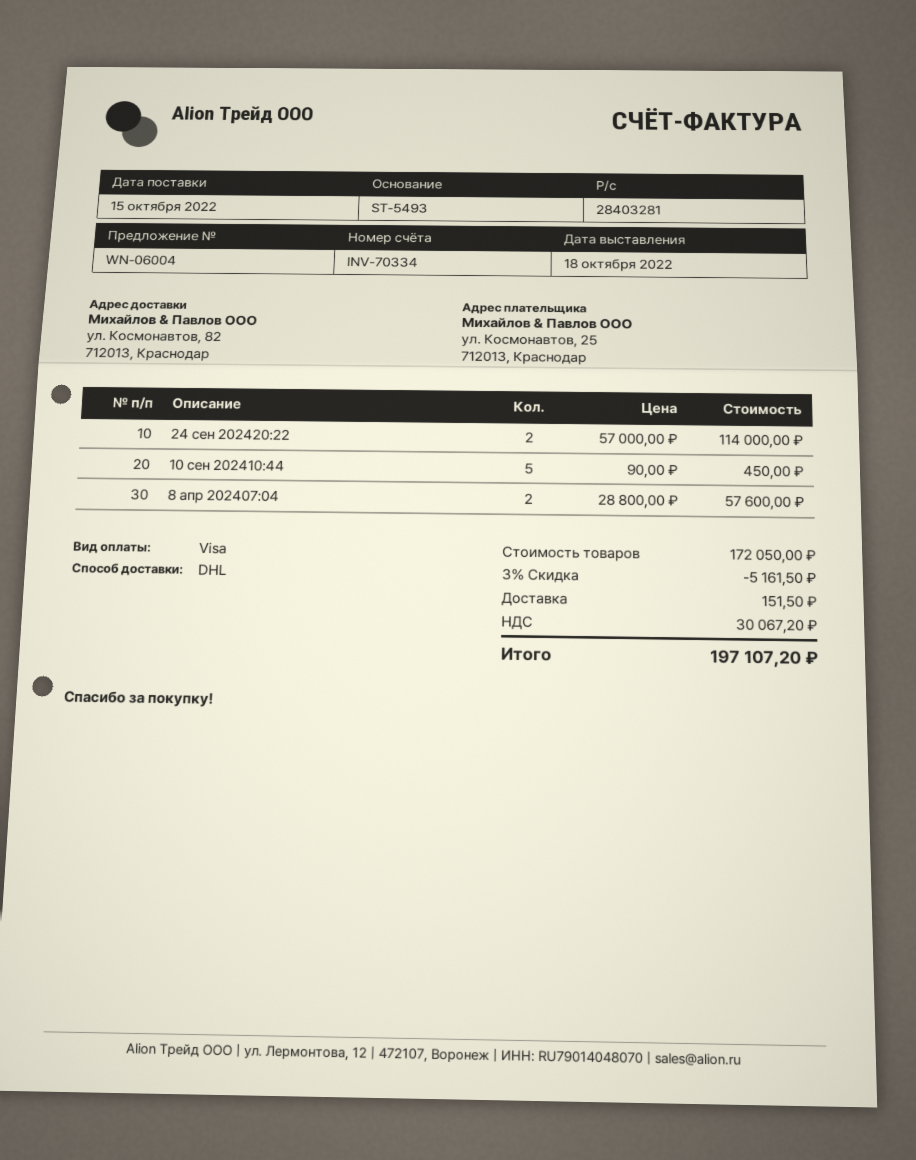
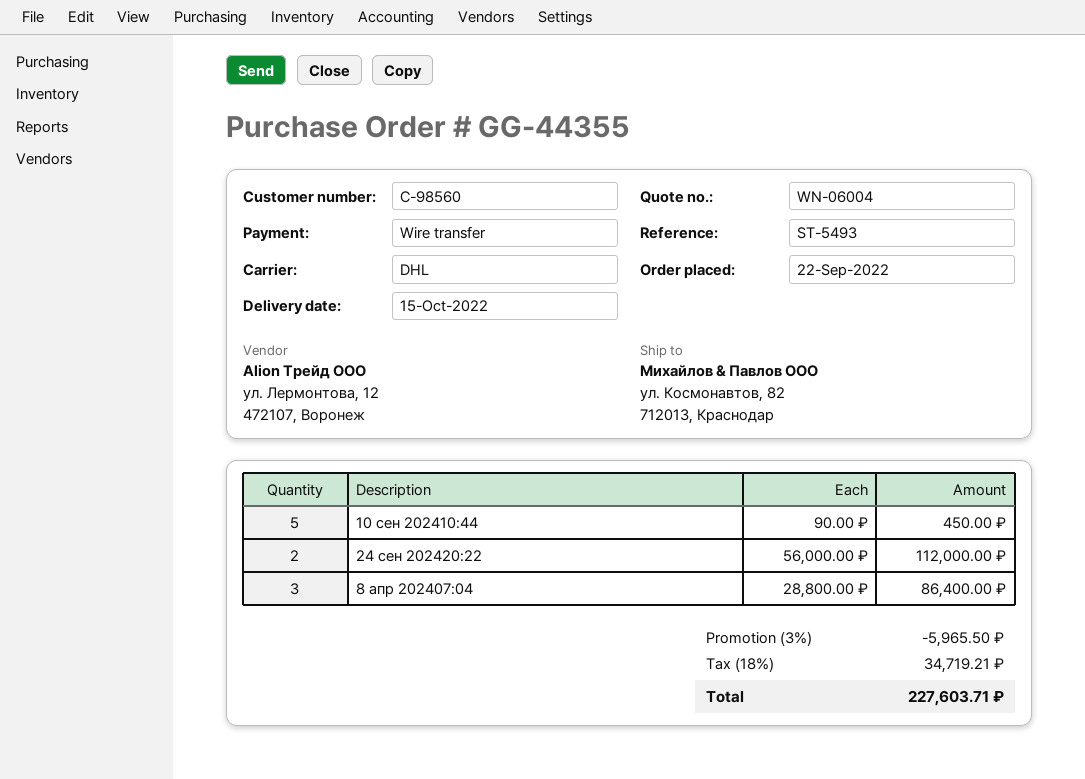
payment method: Visa -> bank transfer
24 сен 202420:22: 2 x 57000.00 = 114000.00 -> 2 x 56000.00 = 112000.00
8 апр 202407:04: 2 x 28800.00 = 57600.00 -> 3 x 28800.00 = 86400.00
discount: 3% = 5161.50 -> 3% = 5965.50
shipping: 151.50 -> none
tax: 30067.20 -> 34719.21
total: 197107.20 -> 227603.71

